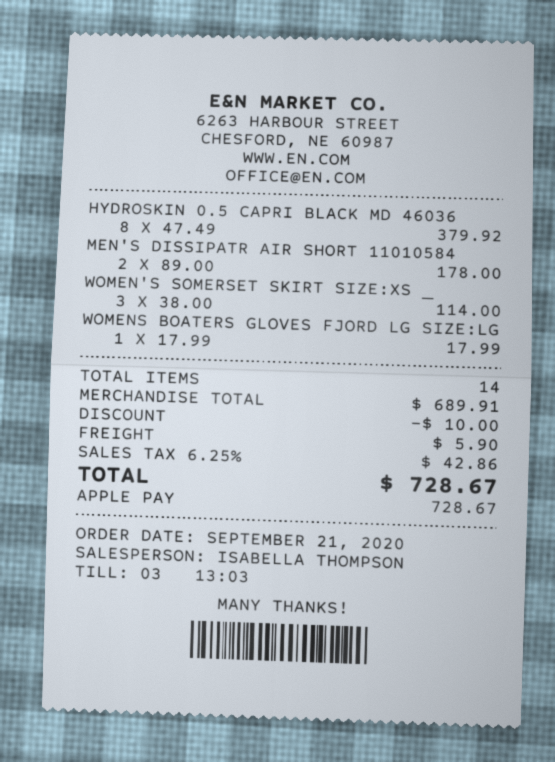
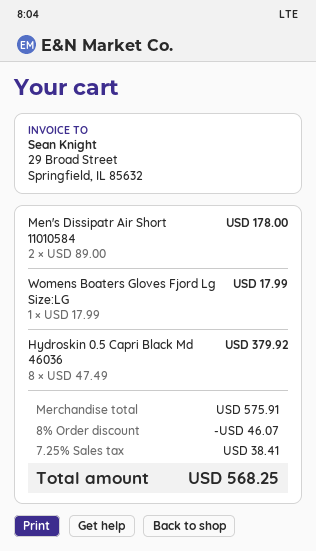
WOMEN'S SOMERSET SKIRT SIZE:XS _: 3 x 38.00 = 114.00 -> none
subtotal: 689.91 -> 575.91
discount: 10.00 -> 46.07
shipping: 5.90 -> none
tax: 6.25% = 42.86 -> 7.25% = 38.41
total: 728.67 -> 568.25

